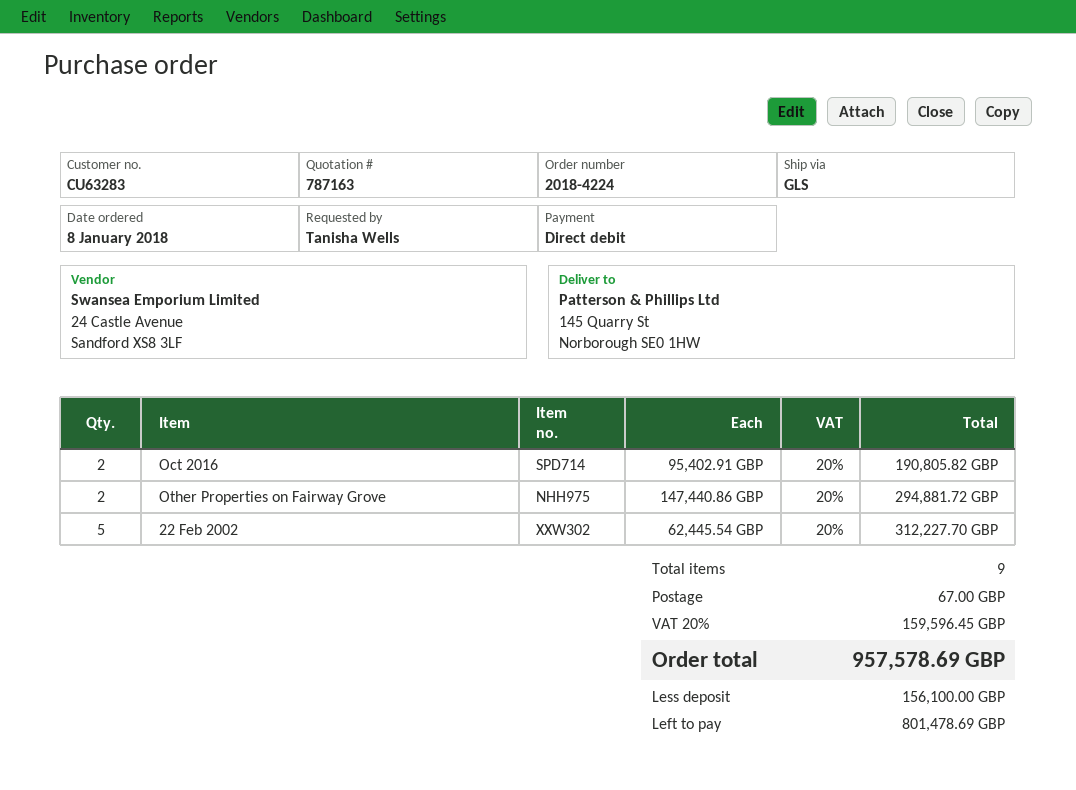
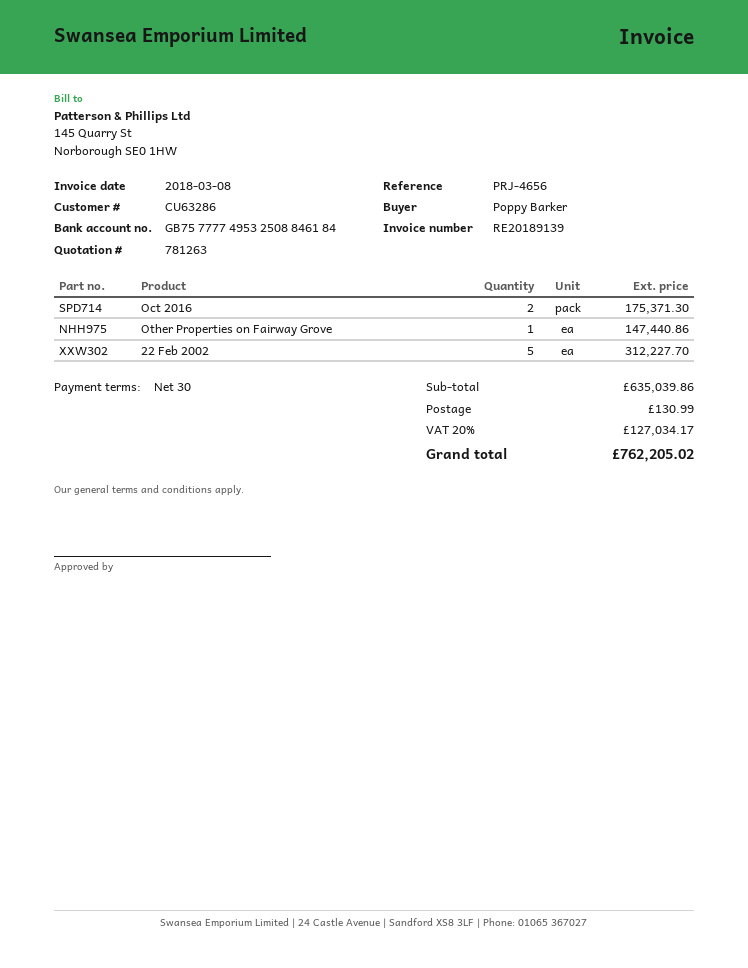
quote number: 787163 -> 781263
customer number: CU63283 -> CU63286
ordered by: Tanisha Wells -> Poppy Barker
Oct 2016: 2 for 190805.82 -> 2 for 175371.30
Other Properties on Fairway Grove: 2 for 294881.72 -> 1 for 147440.86
shipping: 67.00 -> 130.99
tax: 20% = 159596.45 -> 20% = 127034.17
total: 957578.69 -> 762205.02

